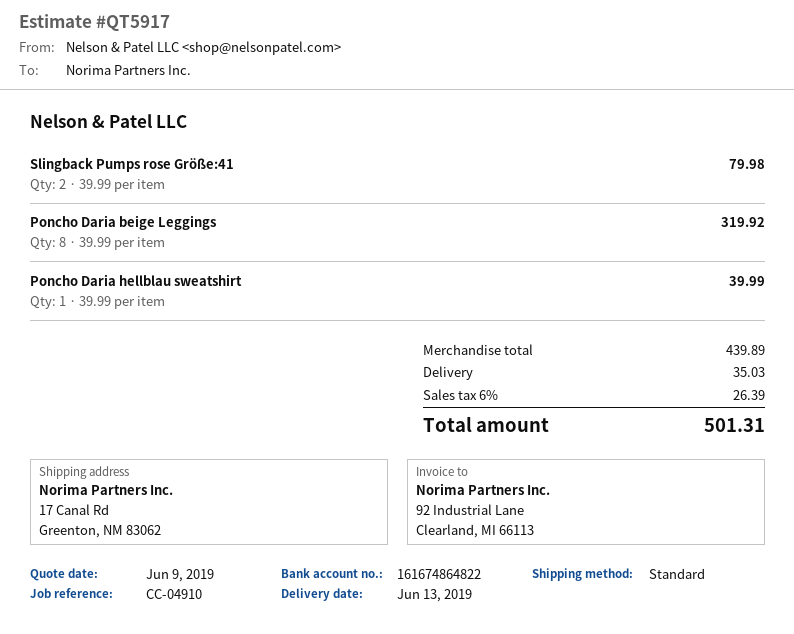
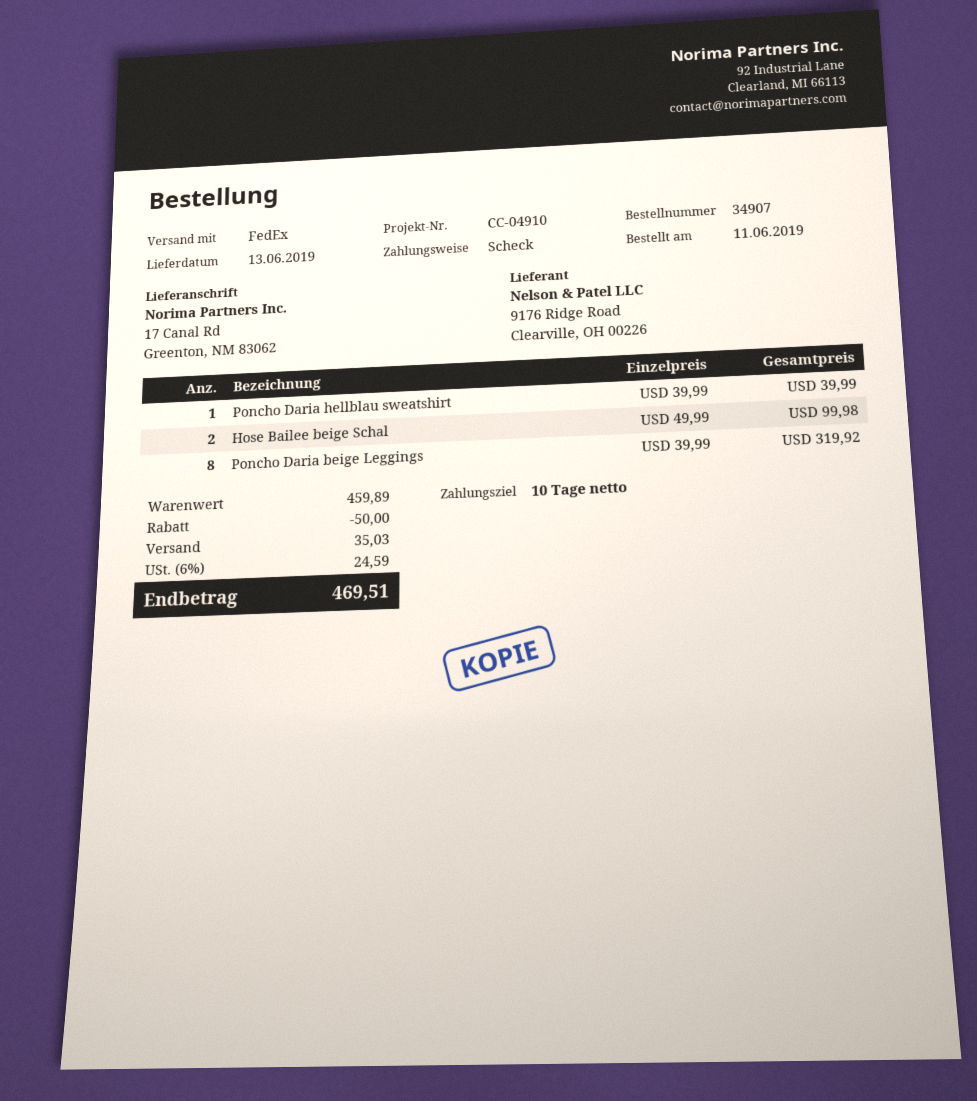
shipping method: standard -> FedEx
Slingback Pumps rose Größe:41: 2 x 39.99 = 79.98 -> none
Hose Bailee beige Schal: none -> 2 x 49.99 = 99.98
subtotal: 439.89 -> 459.89
discount: none -> 50.00
tax: 6% = 26.39 -> 6% = 24.59
total: 501.31 -> 469.51

